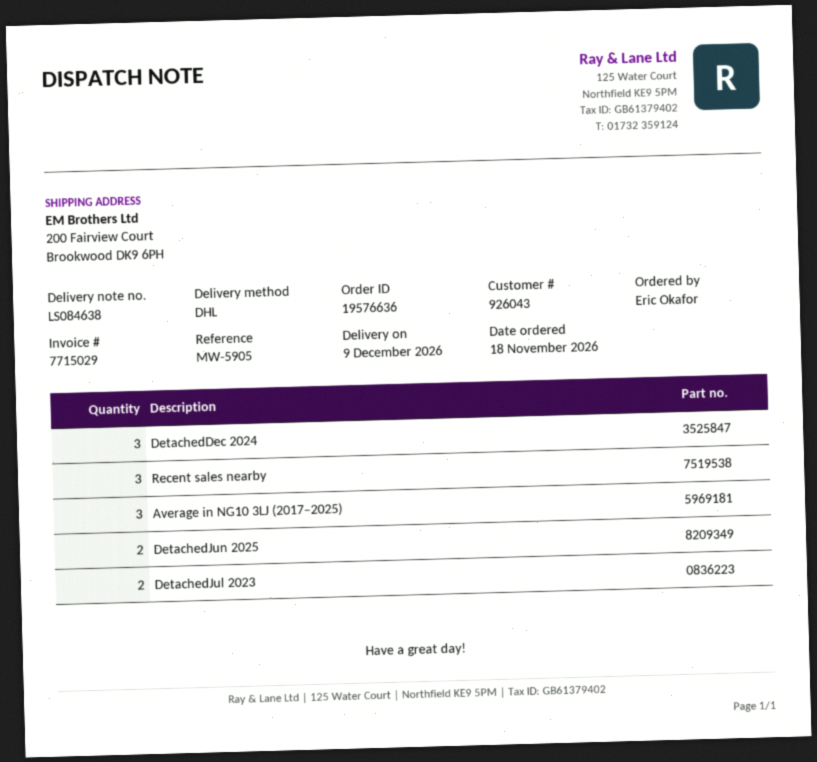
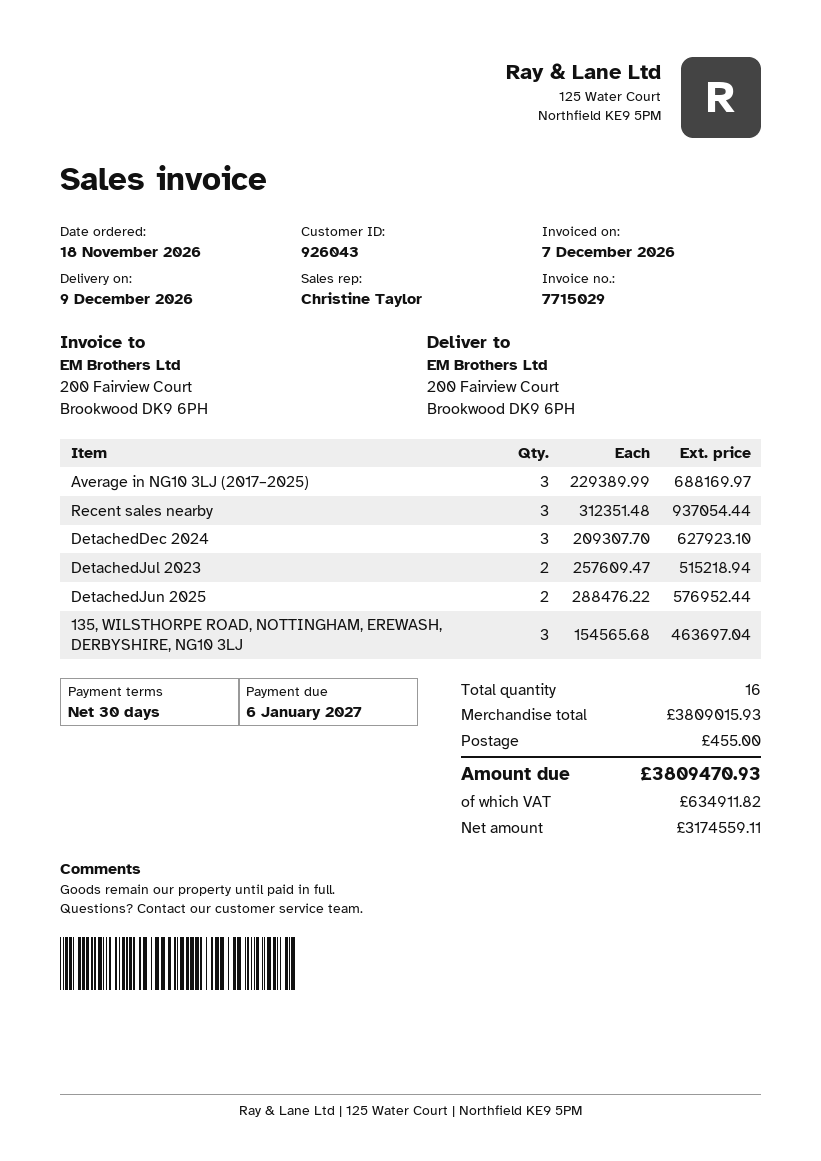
135, WILSTHORPE ROAD, NOTTINGHAM, EREWASH, DERBYSHIRE, NG10 3LJ: none -> 3

